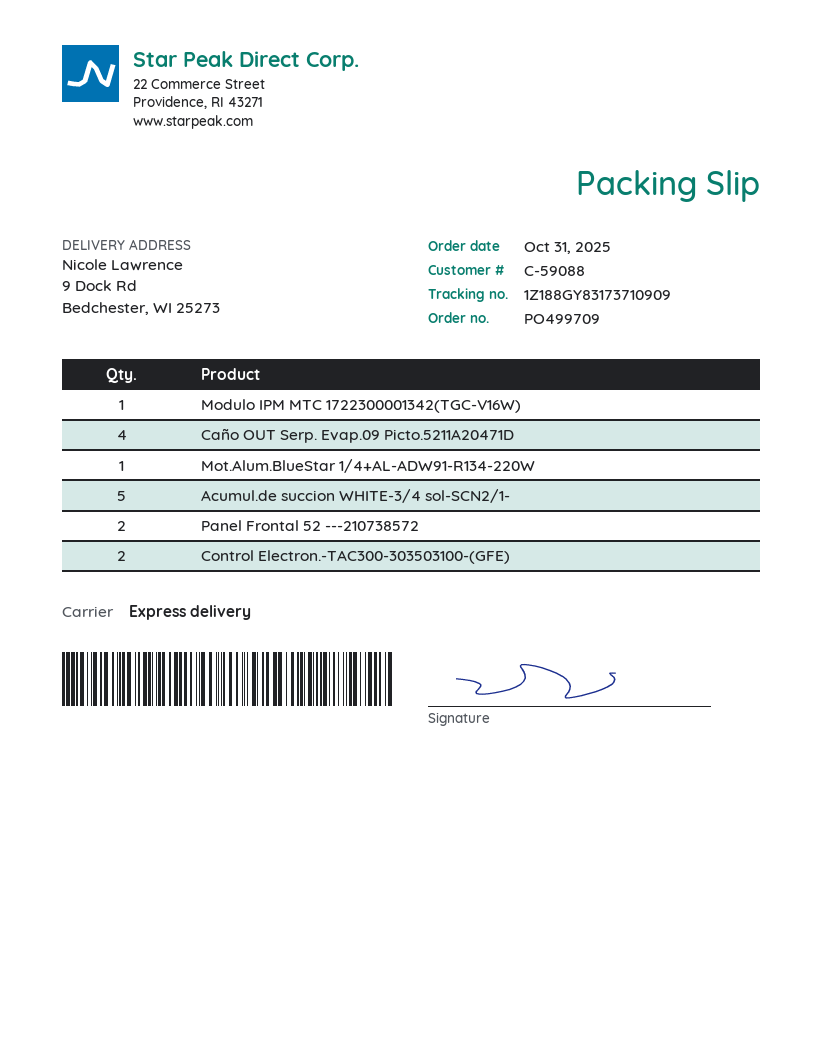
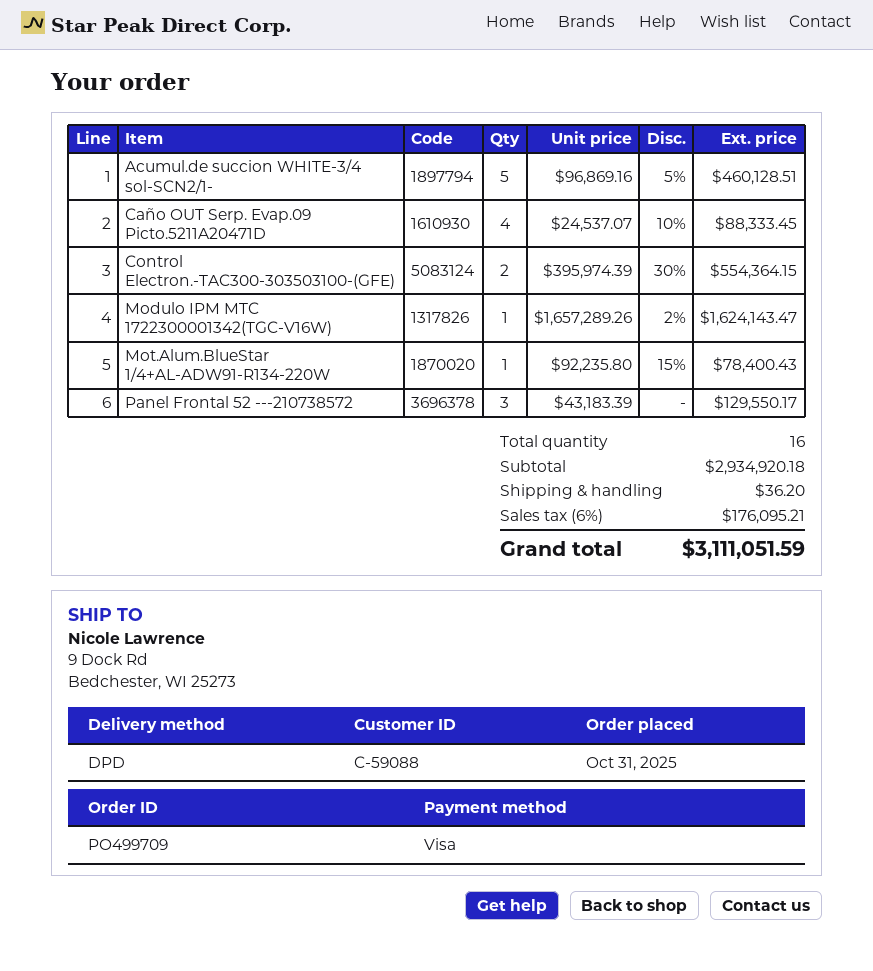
shipping method: express -> DPD
Panel Frontal 52 ---210738572: 2 -> 3

